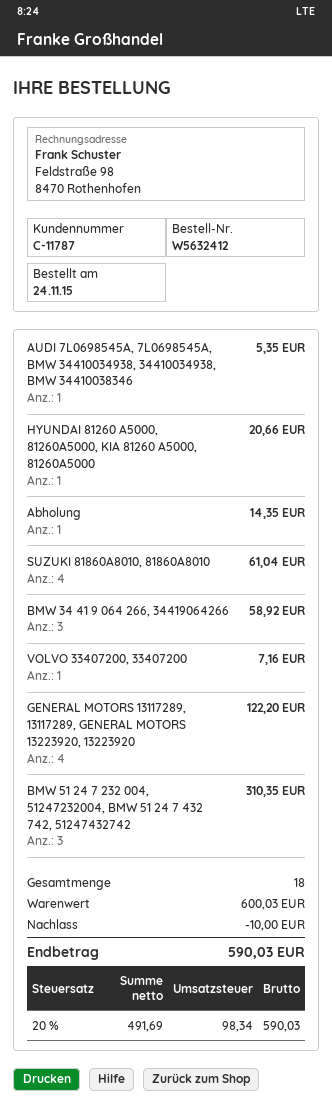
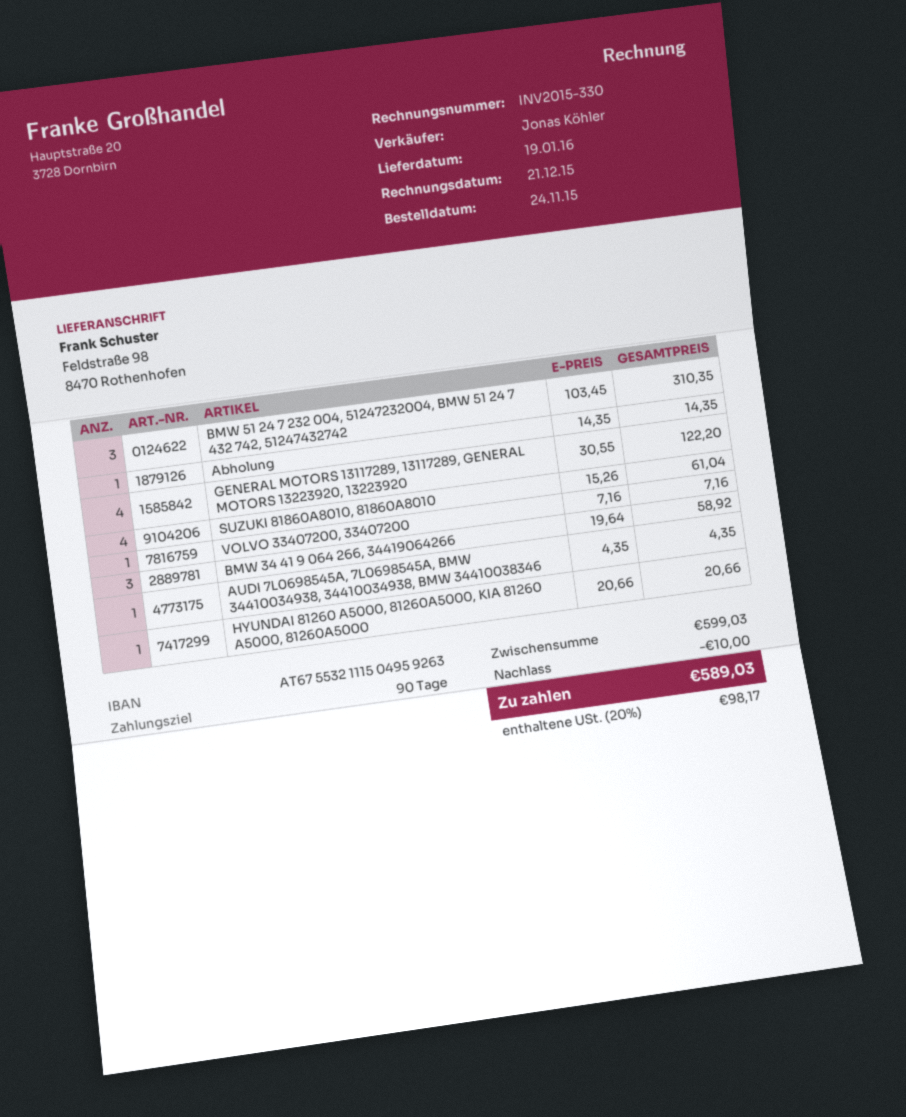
AUDI 7L0698545A, 7L0698545A, BMW 34410034938, 34410034938, BMW 34410038346: 1 for 5.35 -> 1 for 4.35
subtotal: 600.03 -> 599.03
tax: 20% = 98.34 -> 20% = 98.17
total: 590.03 -> 589.03

